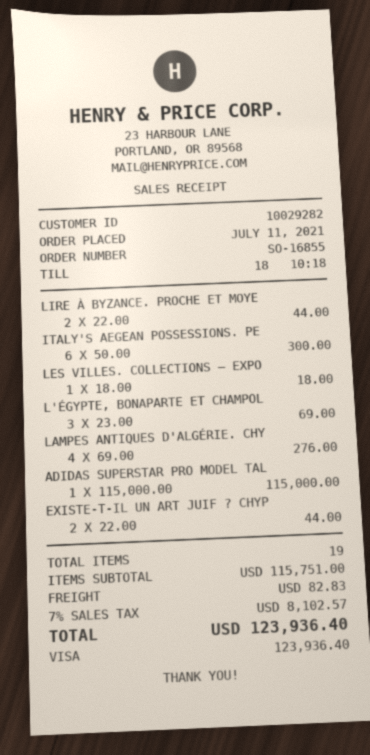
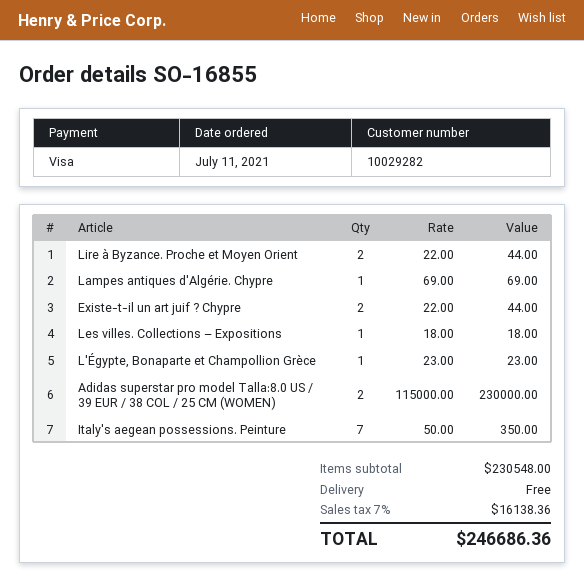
ITALY'S AEGEAN POSSESSIONS. PE: 6 x 50.00 = 300.00 -> 7 x 50.00 = 350.00
L'ÉGYPTE, BONAPARTE ET CHAMPOL: 3 x 23.00 = 69.00 -> 1 x 23.00 = 23.00
LAMPES ANTIQUES D'ALGÉRIE. CHY: 4 x 69.00 = 276.00 -> 1 x 69.00 = 69.00
ADIDAS SUPERSTAR PRO MODEL TAL: 1 x 115000.00 = 115000.00 -> 2 x 115000.00 = 230000.00
subtotal: 115751.00 -> 230548.00
shipping: 82.83 -> 0.00
tax: 7% = 8102.57 -> 7% = 16138.36
total: 123936.40 -> 246686.36

